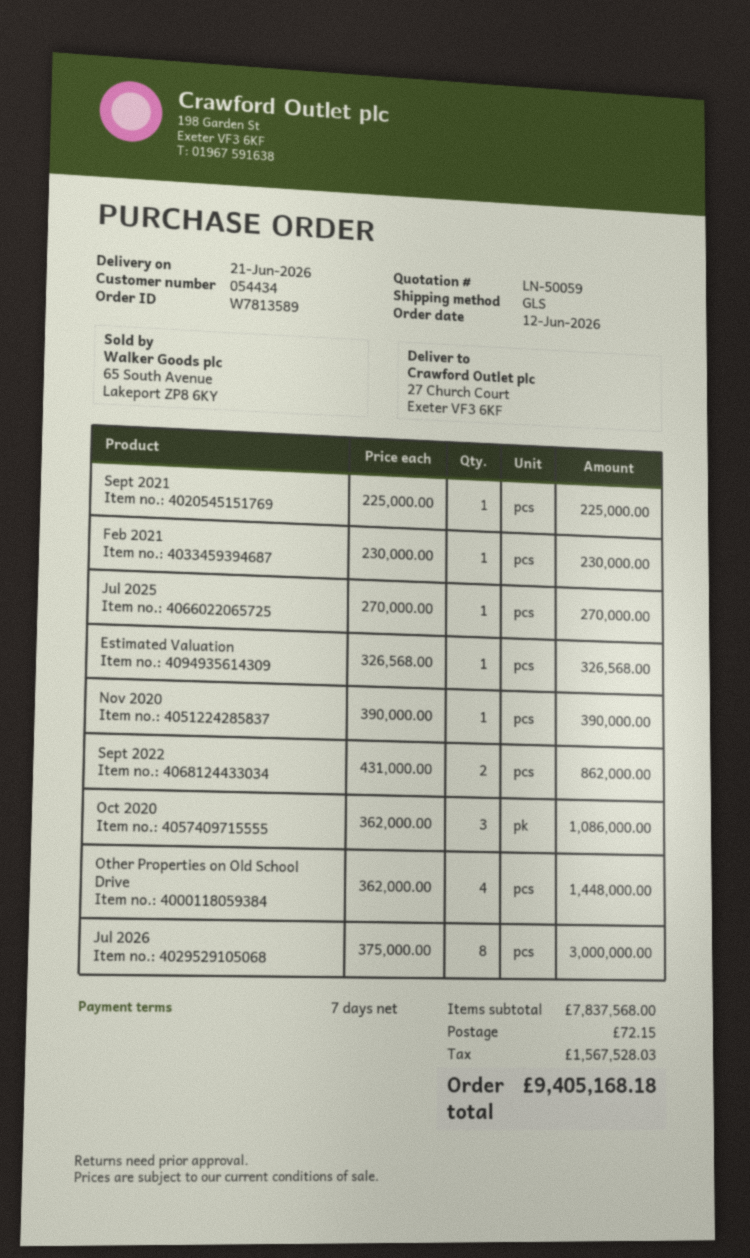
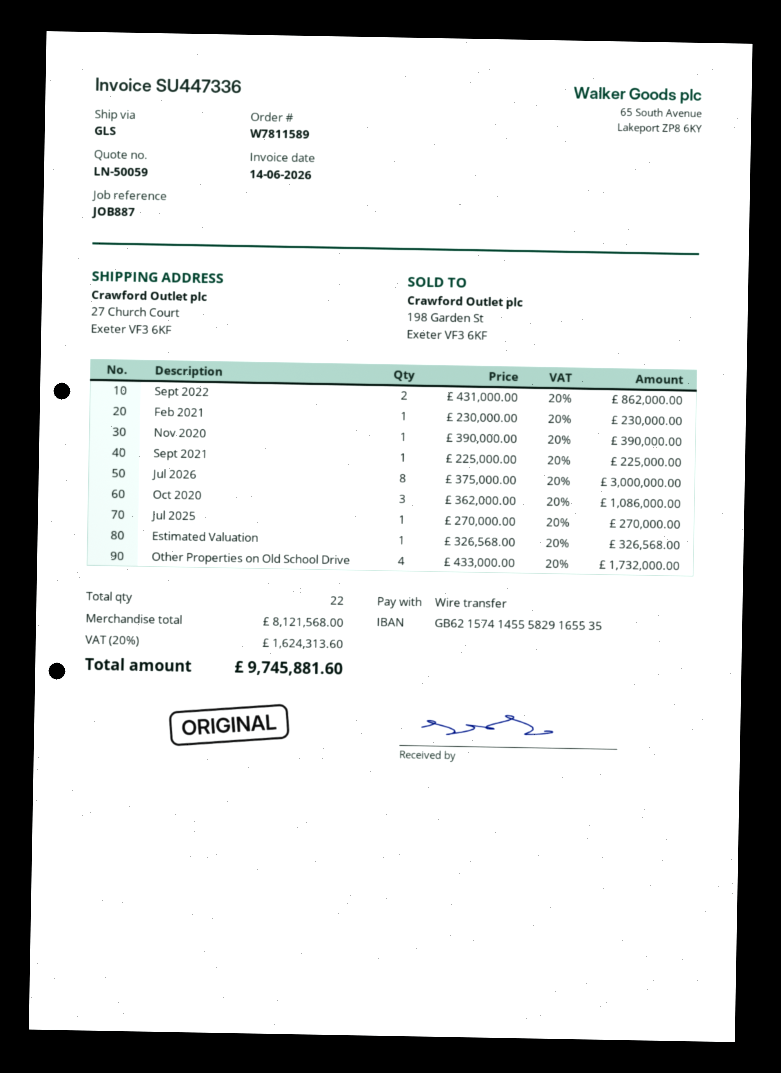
order number: W7813589 -> W7811589
Other Properties on Old School Drive: 4 x 362000.00 = 1448000.00 -> 4 x 433000.00 = 1732000.00
subtotal: 7837568.00 -> 8121568.00
shipping: 72.15 -> none
tax: 1567528.03 -> 1624313.60
total: 9405168.18 -> 9745881.60

